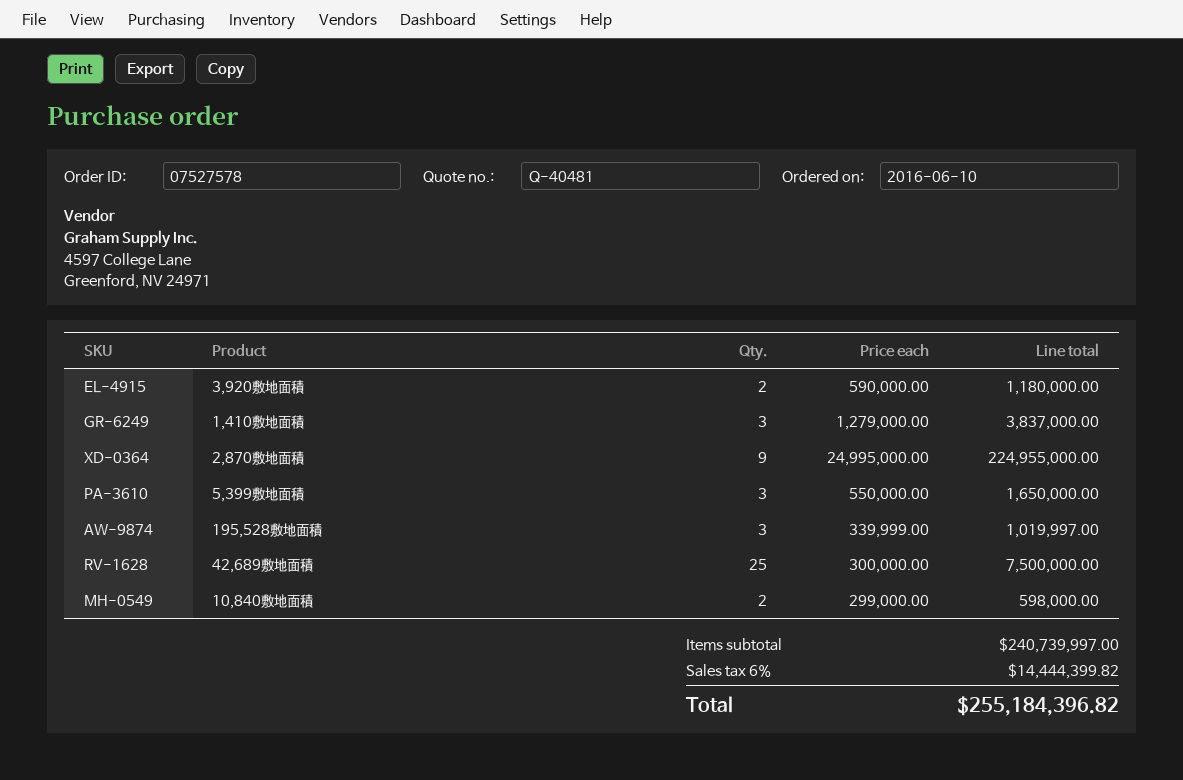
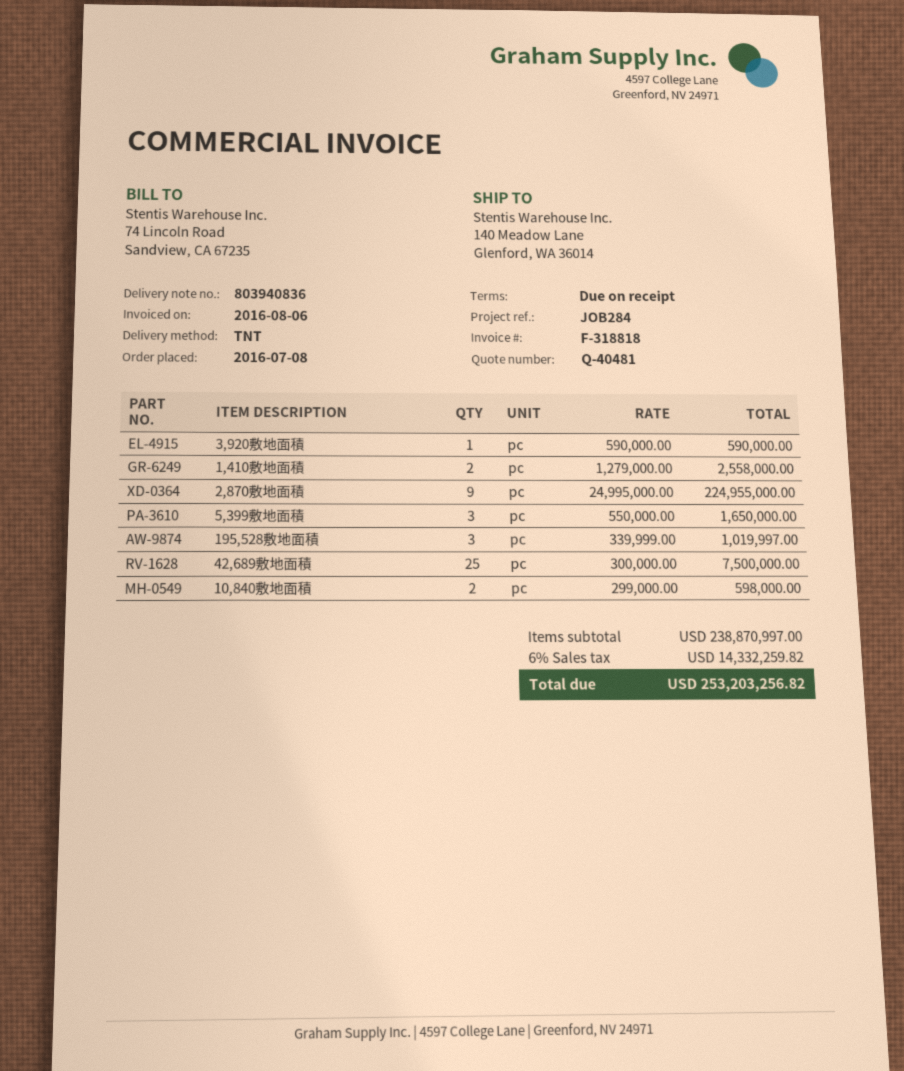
order date: 2016-06-10 -> 2016-07-08
3,920敷地面積: 2 x 590000.00 = 1180000.00 -> 1 x 590000.00 = 590000.00
1,410敷地面積: 3 x 1279000.00 = 3837000.00 -> 2 x 1279000.00 = 2558000.00
subtotal: 240739997.00 -> 238870997.00
tax: 6% = 14444399.82 -> 6% = 14332259.82
total: 255184396.82 -> 253203256.82

